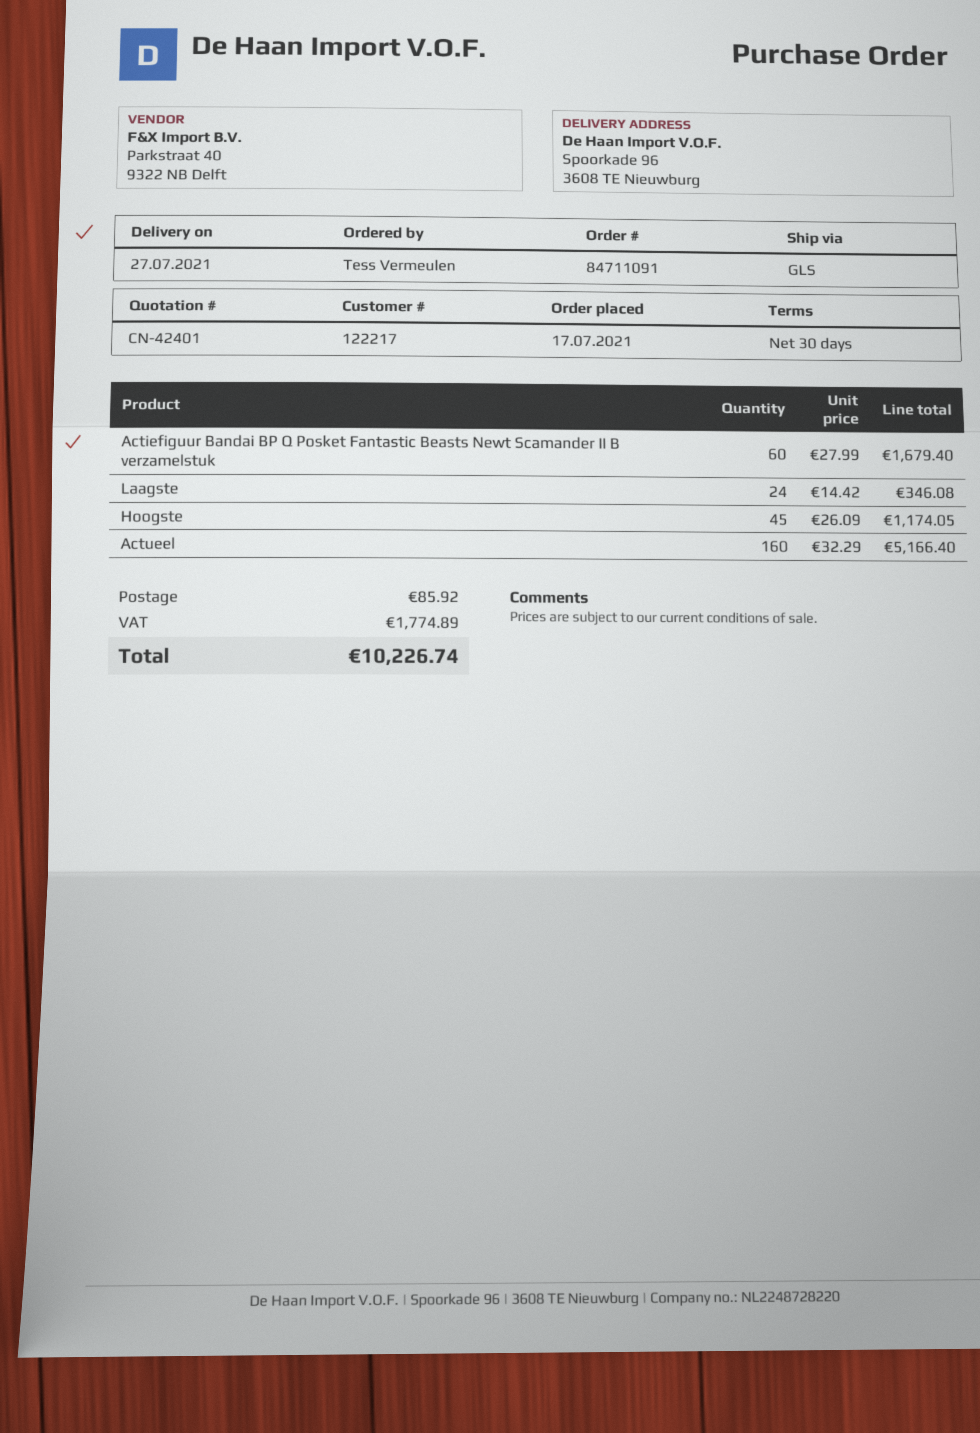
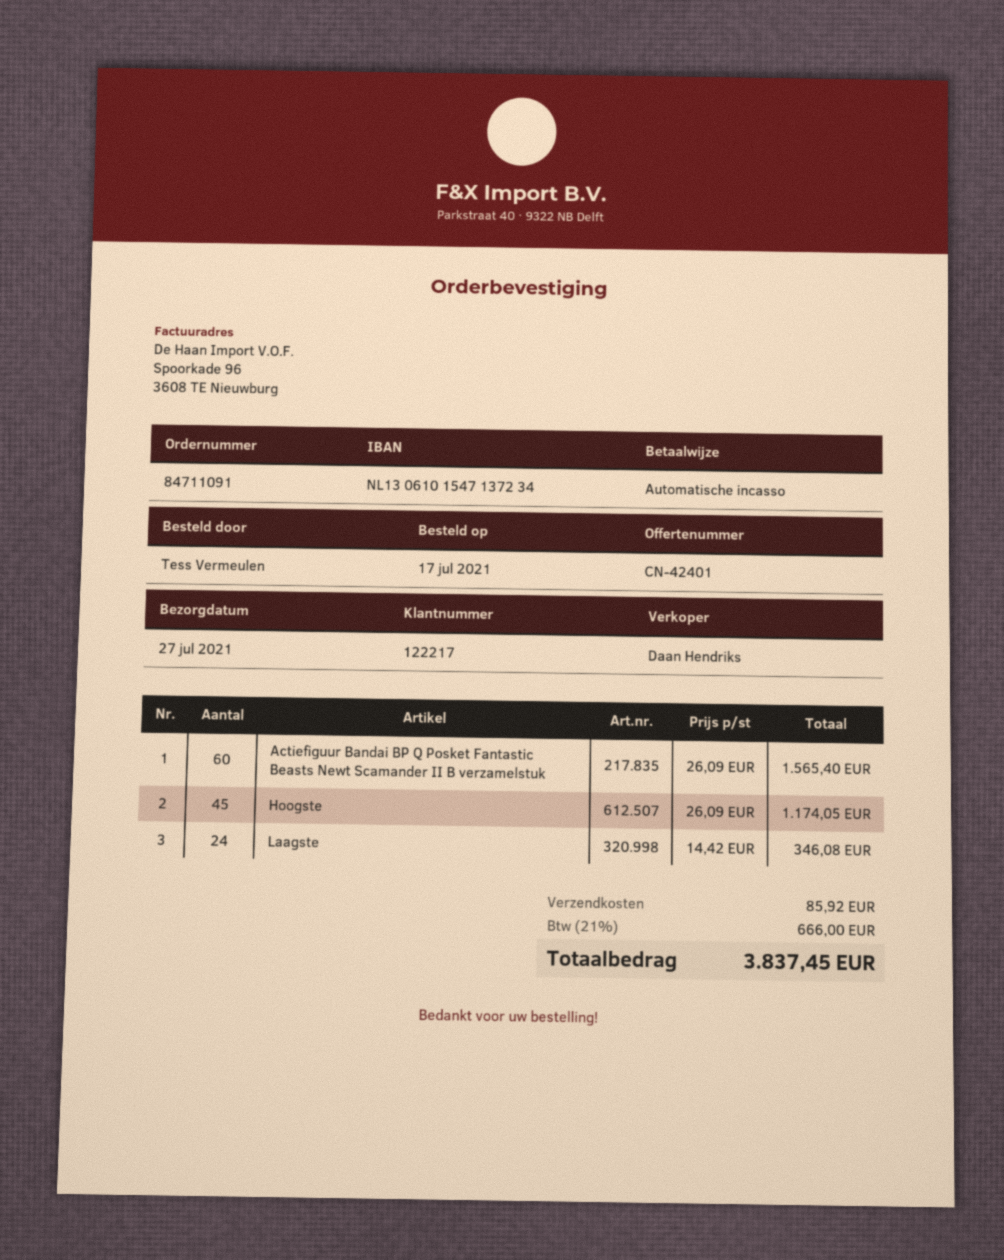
Actiefiguur Bandai BP Q Posket Fantastic Beasts Newt Scamander II B verzamelstuk: 60 x 27.99 = 1679.40 -> 60 x 26.09 = 1565.40
Actueel: 160 x 32.29 = 5166.40 -> none
tax: 1774.89 -> 666.00
total: 10226.74 -> 3837.45

